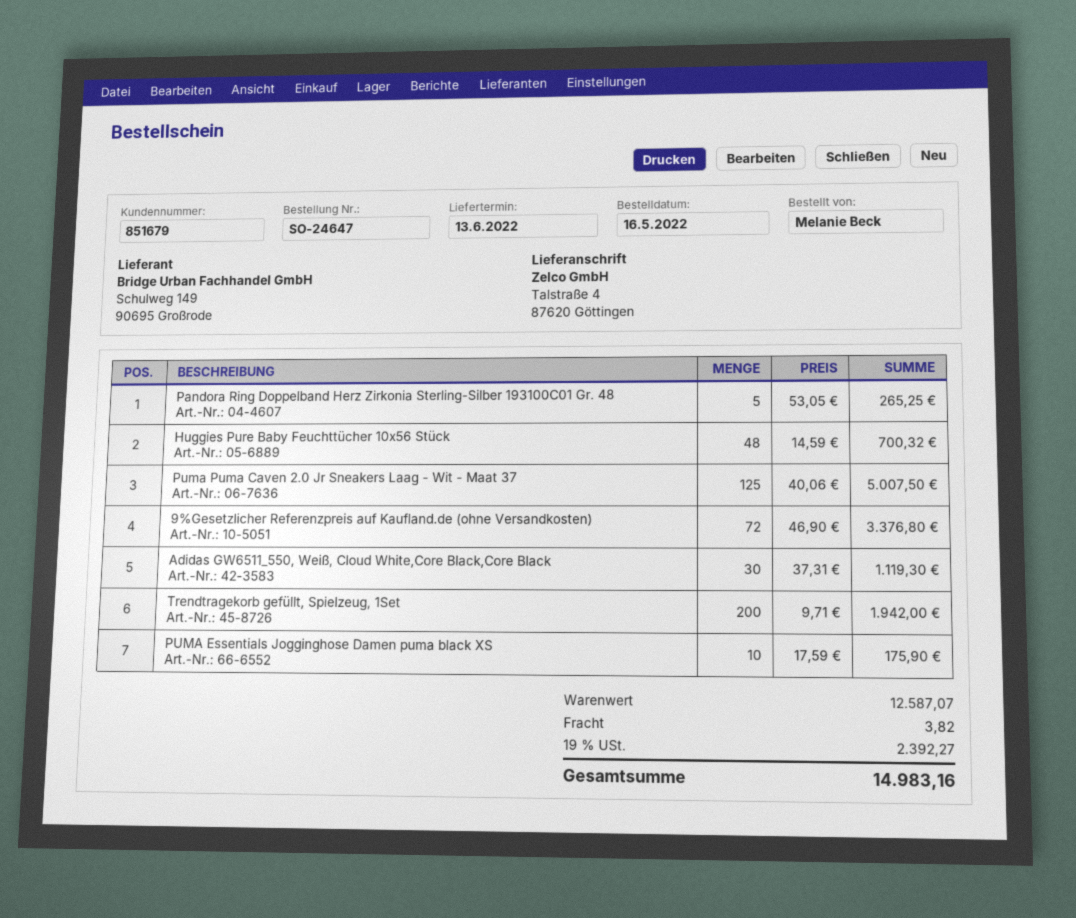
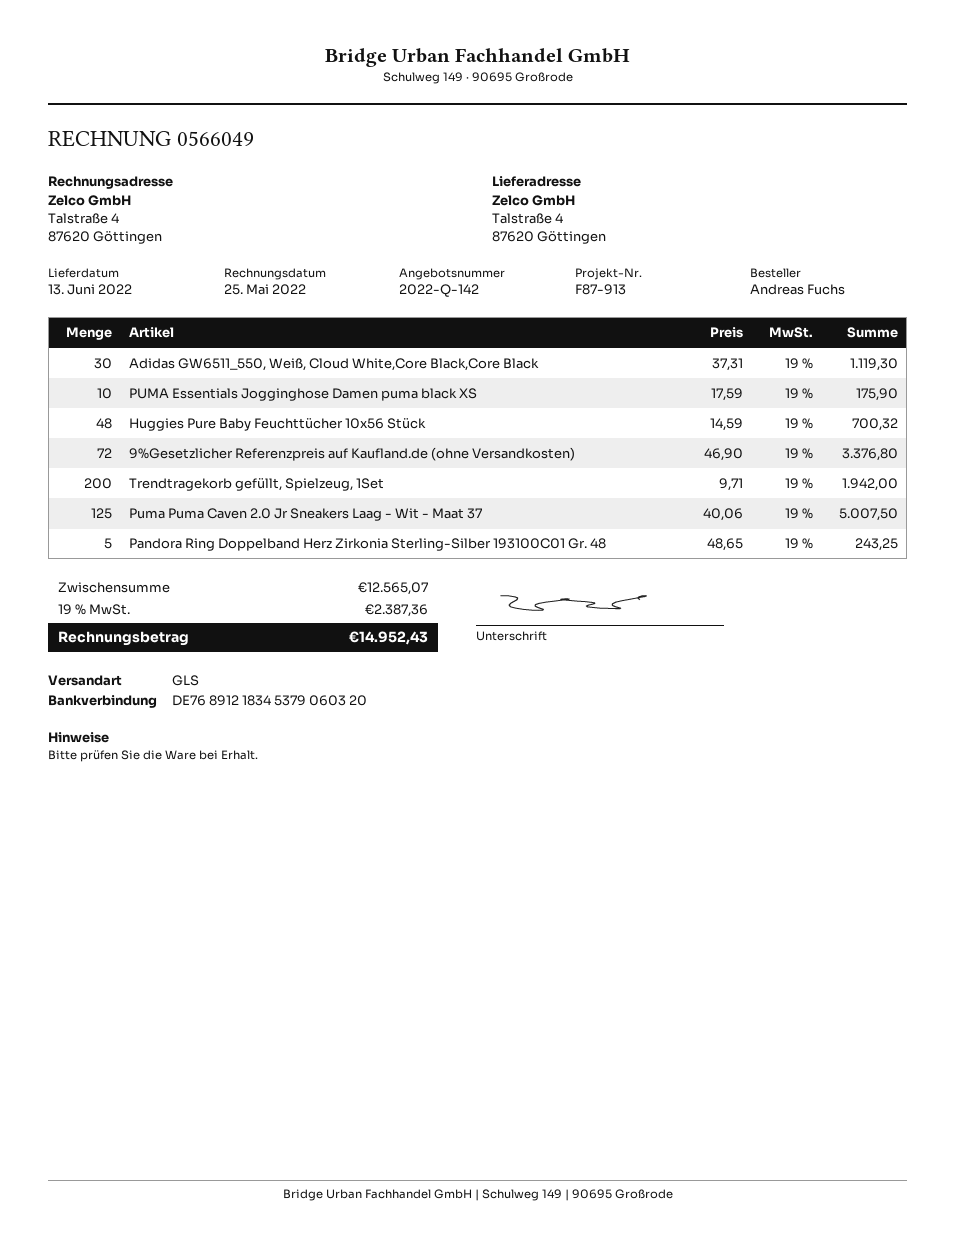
ordered by: Melanie Beck -> Andreas Fuchs
Pandora Ring Doppelband Herz Zirkonia Sterling-Silber 193100C01 Gr. 48: 5 x 53.05 = 265.25 -> 5 x 48.65 = 243.25
subtotal: 12587.07 -> 12565.07
shipping: 3.82 -> none
tax: 19% = 2392.27 -> 19% = 2387.36
total: 14983.16 -> 14952.43

